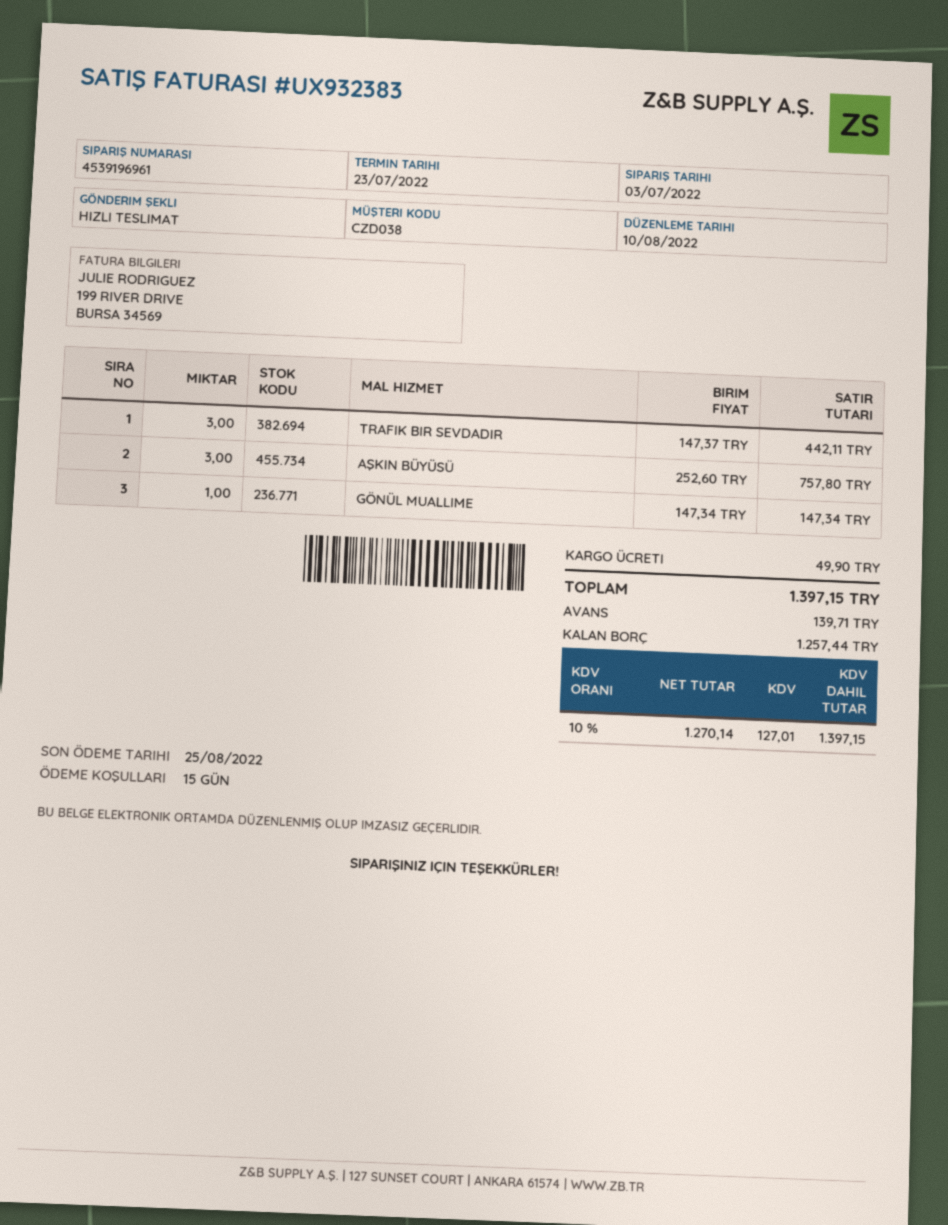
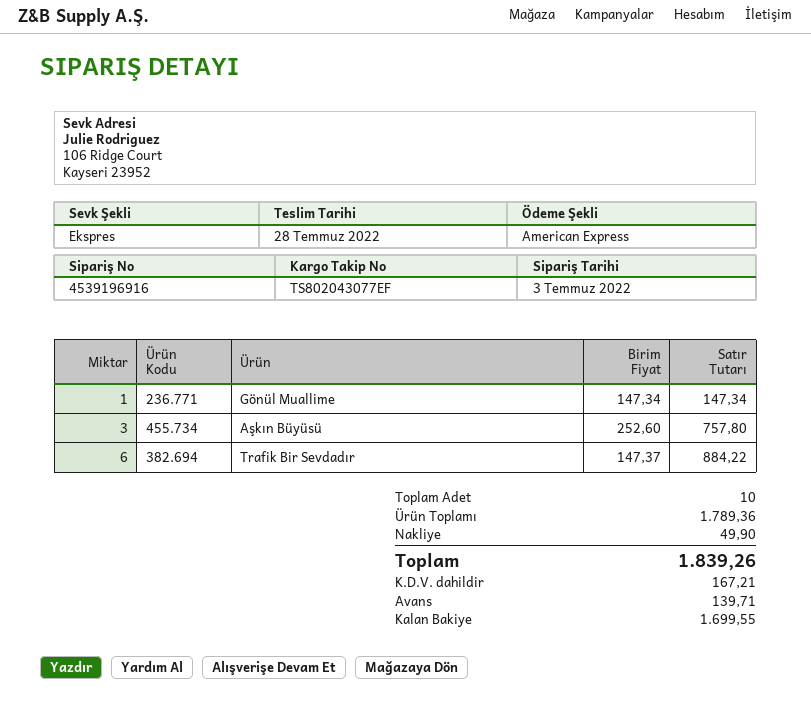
order number: 4539196961 -> 4539196916
delivery date: 2022-07-23 -> 2022-07-28
TRAFIK BIR SEVDADIR: 3 x 147.37 = 442.11 -> 6 x 147.37 = 884.22
tax: 127.01 -> 167.21
total: 1397.15 -> 1839.26
balance: 1257.44 -> 1699.55

